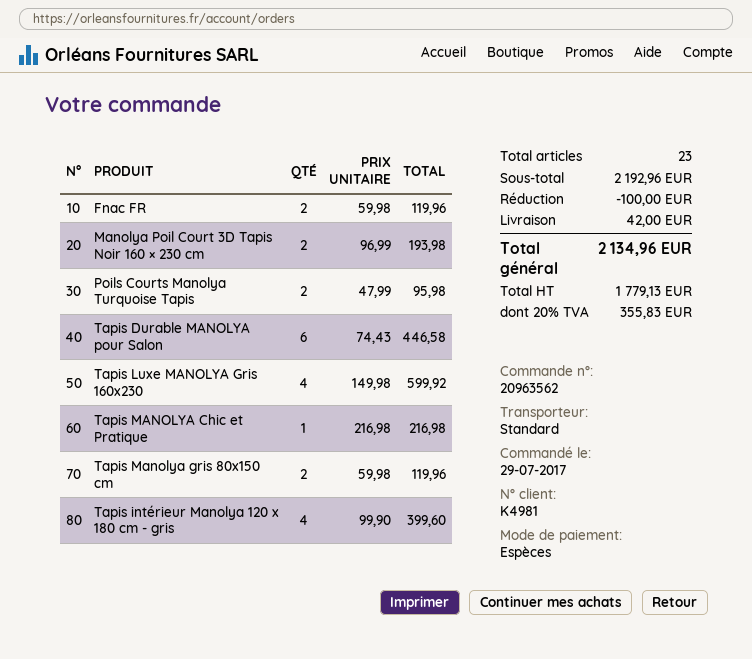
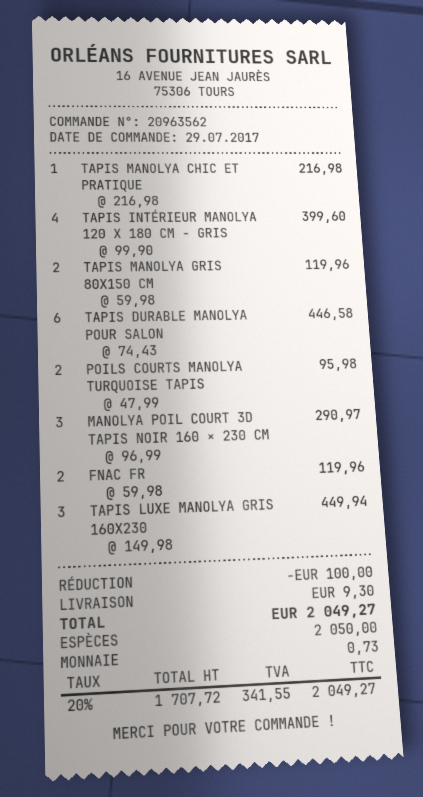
Manolya Poil Court 3D Tapis Noir 160 × 230 cm: 2 x 96.99 = 193.98 -> 3 x 96.99 = 290.97
Tapis Luxe MANOLYA Gris 160x230: 4 x 149.98 = 599.92 -> 3 x 149.98 = 449.94
shipping: 42.00 -> 9.30
net: 1779.13 -> 1707.72
tax: 20% = 355.83 -> 20% = 341.55
total: 2134.96 -> 2049.27

